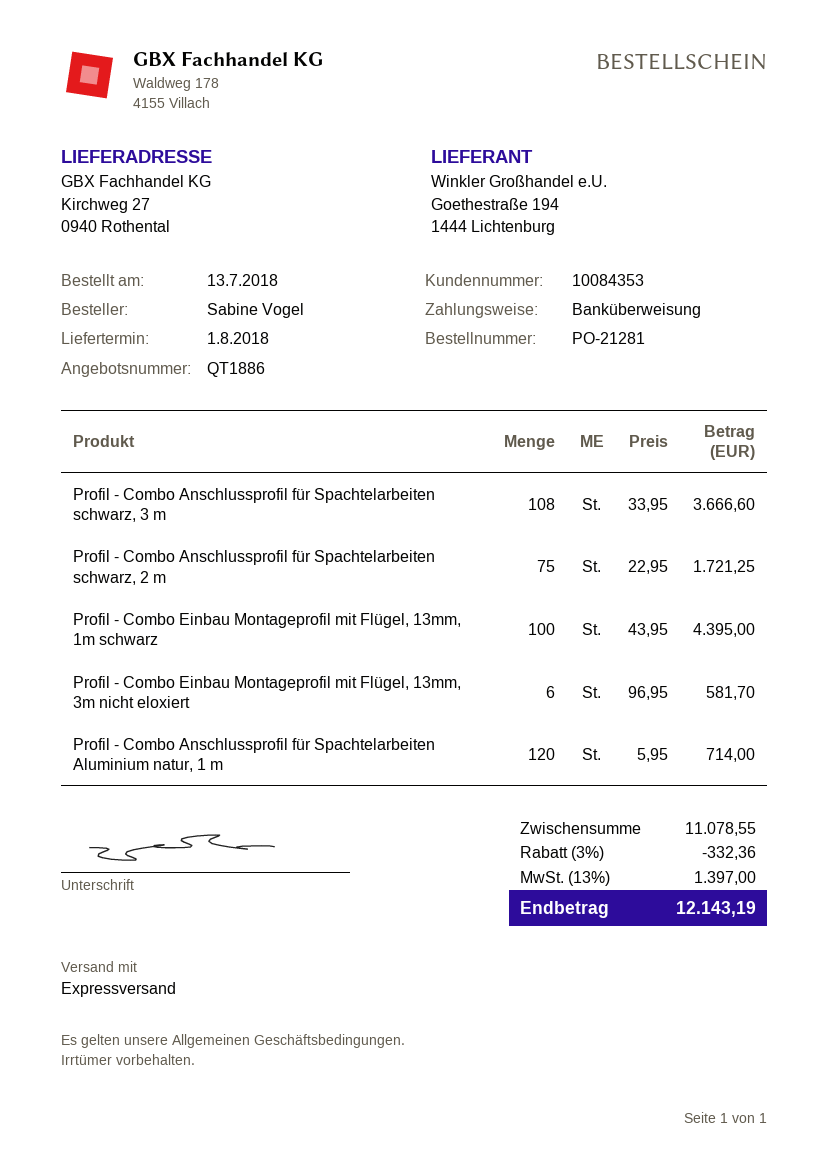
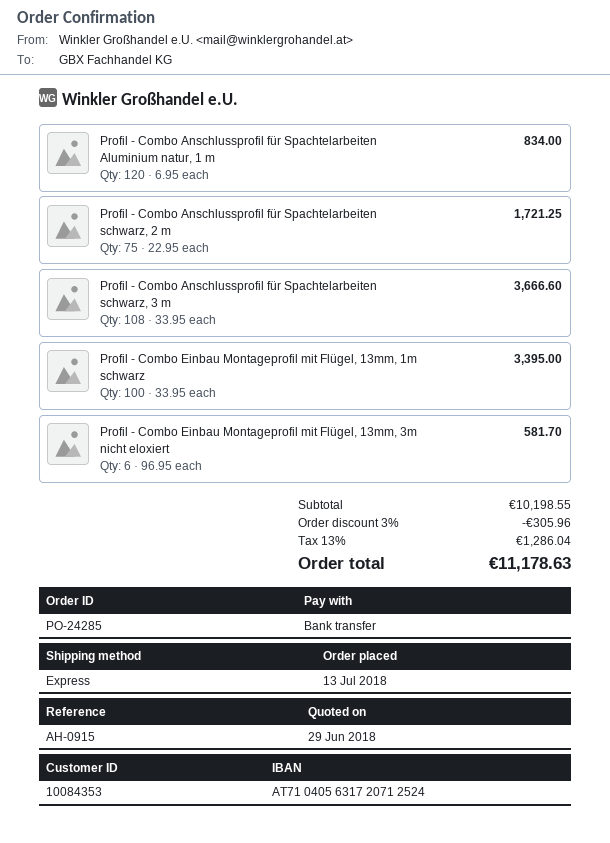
order number: PO-21281 -> PO-24285
Profil - Combo Einbau Montageprofil mit Flügel, 13mm, 1m schwarz: 100 x 43.95 = 4395.00 -> 100 x 33.95 = 3395.00
Profil - Combo Anschlussprofil für Spachtelarbeiten Aluminium natur, 1 m: 120 x 5.95 = 714.00 -> 120 x 6.95 = 834.00
subtotal: 11078.55 -> 10198.55
discount: 3% = 332.36 -> 3% = 305.96
tax: 13% = 1397.00 -> 13% = 1286.04
total: 12143.19 -> 11178.63

